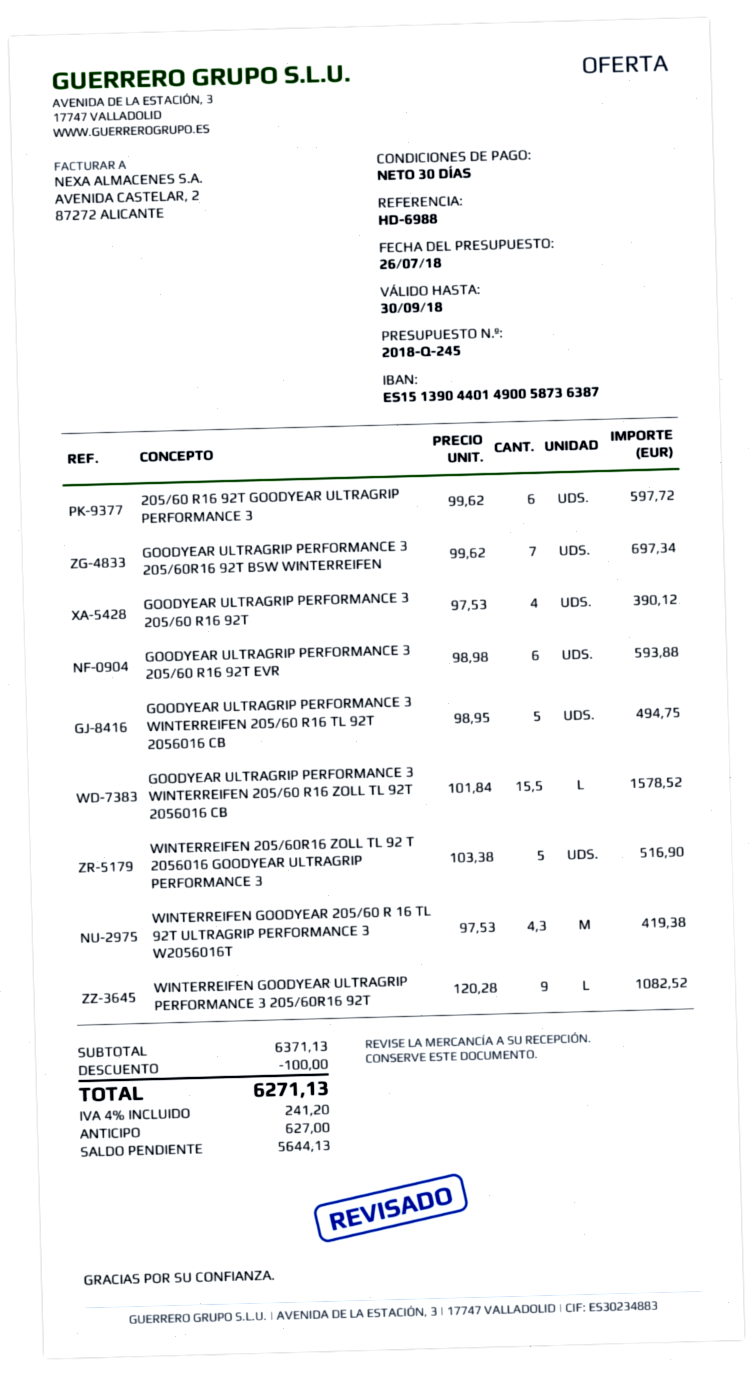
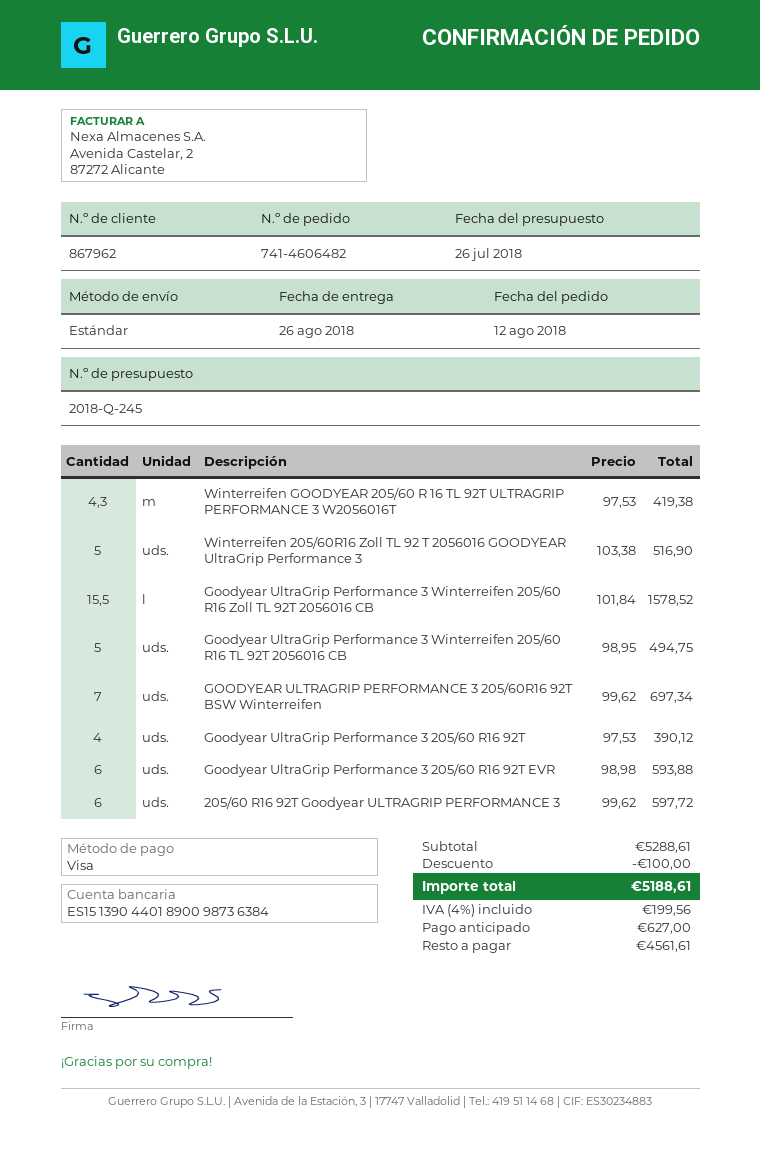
bank account: ES1513904401490058736387 -> ES1513904401890098736384
WINTERREIFEN GOODYEAR ULTRAGRIP PERFORMANCE 3 205/60R16 92T: 9 x 120.28 = 1082.52 -> none
subtotal: 6371.13 -> 5288.61
tax: 4% = 241.20 -> 4% = 199.56
total: 6271.13 -> 5188.61
balance: 5644.13 -> 4561.61

